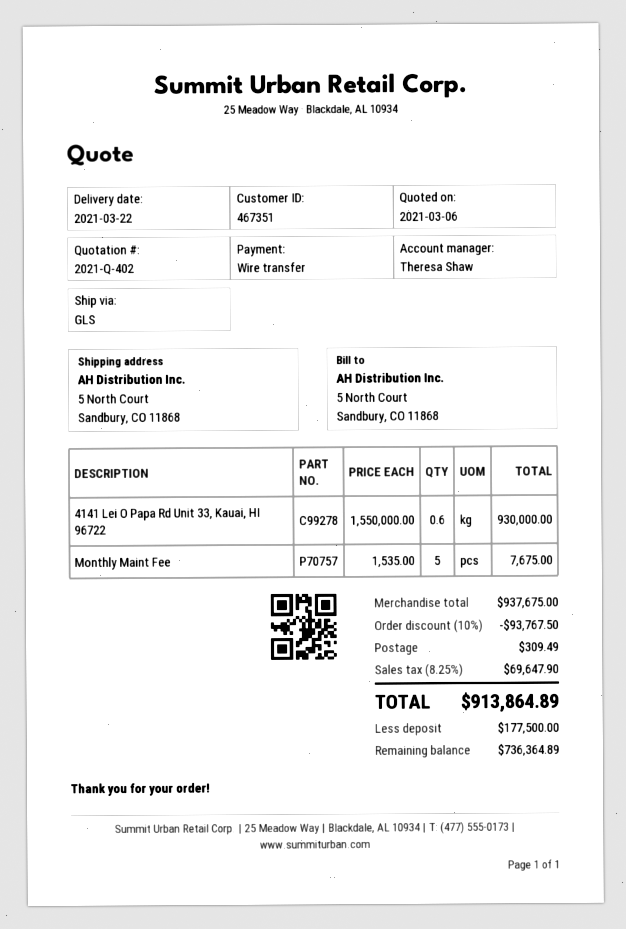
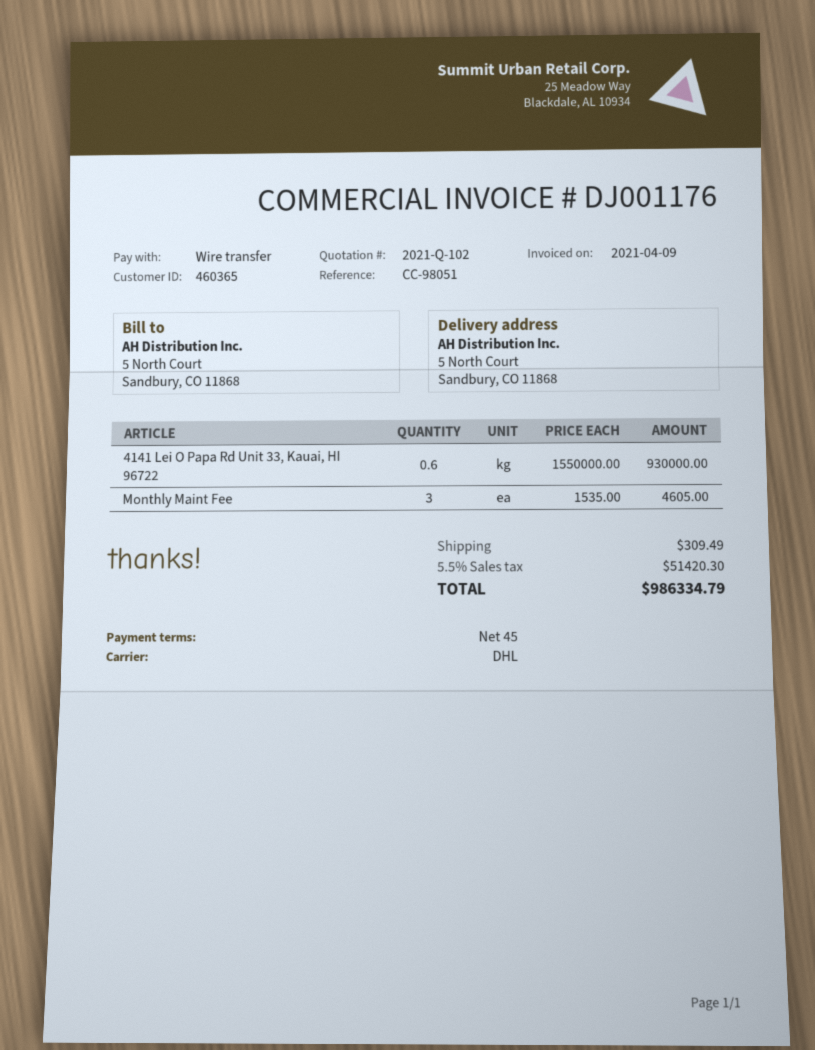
quote number: 2021-Q-402 -> 2021-Q-102
customer number: 467351 -> 460365
shipping method: GLS -> DHL
Monthly Maint Fee: 5 x 1535.00 = 7675.00 -> 3 x 1535.00 = 4605.00
discount: 10% = 93767.50 -> none
tax: 8.25% = 69647.90 -> 5.5% = 51420.30
total: 913864.89 -> 986334.79

